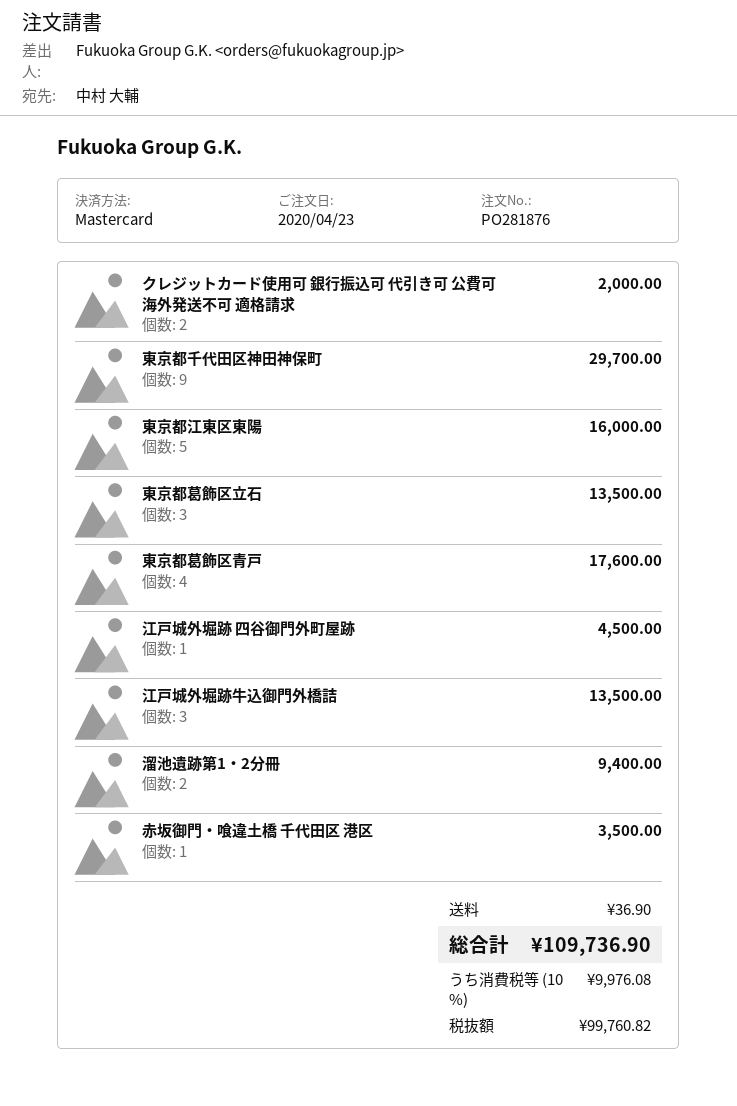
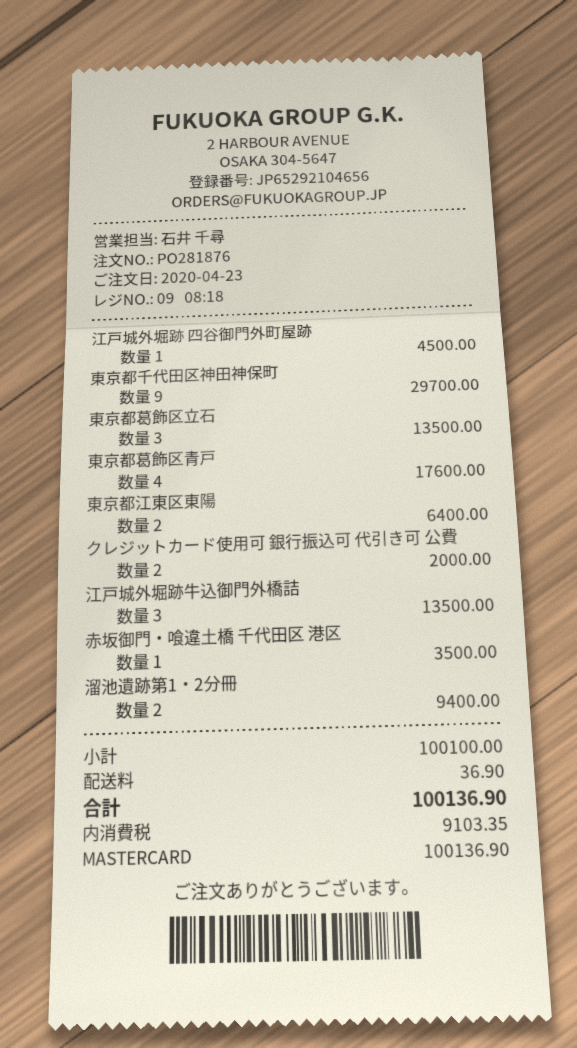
東京都江東区東陽: 5 for 16000.00 -> 2 for 6400.00
tax: 9976.08 -> 9103.35
total: 109736.90 -> 100136.90

